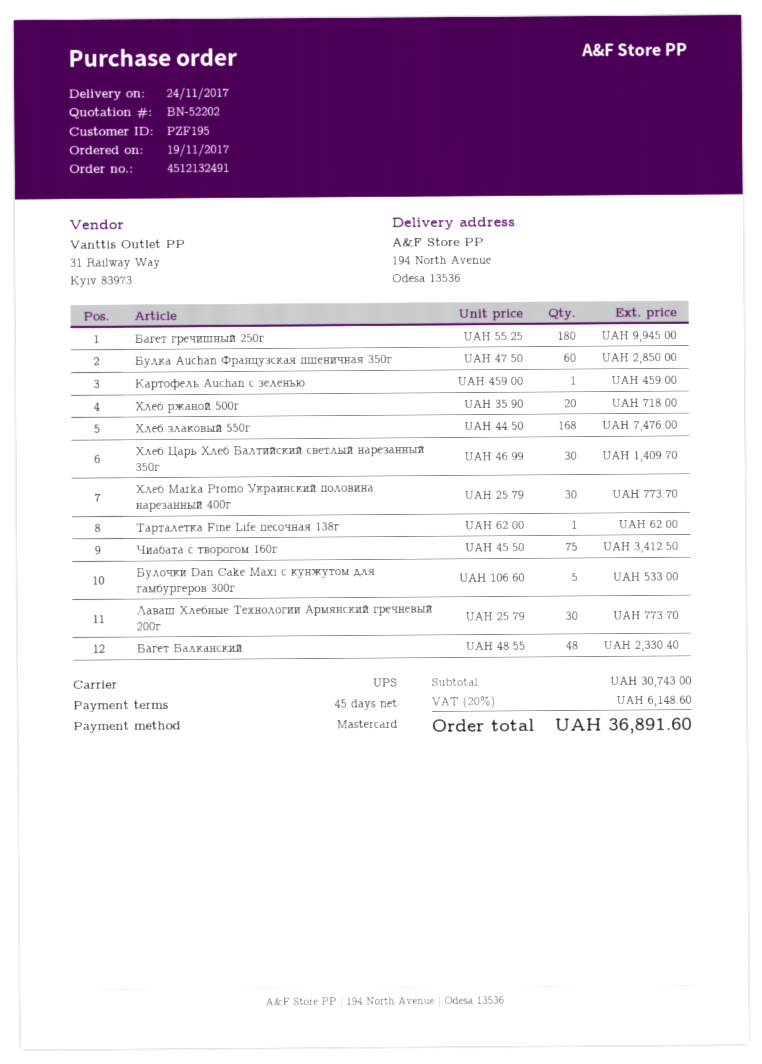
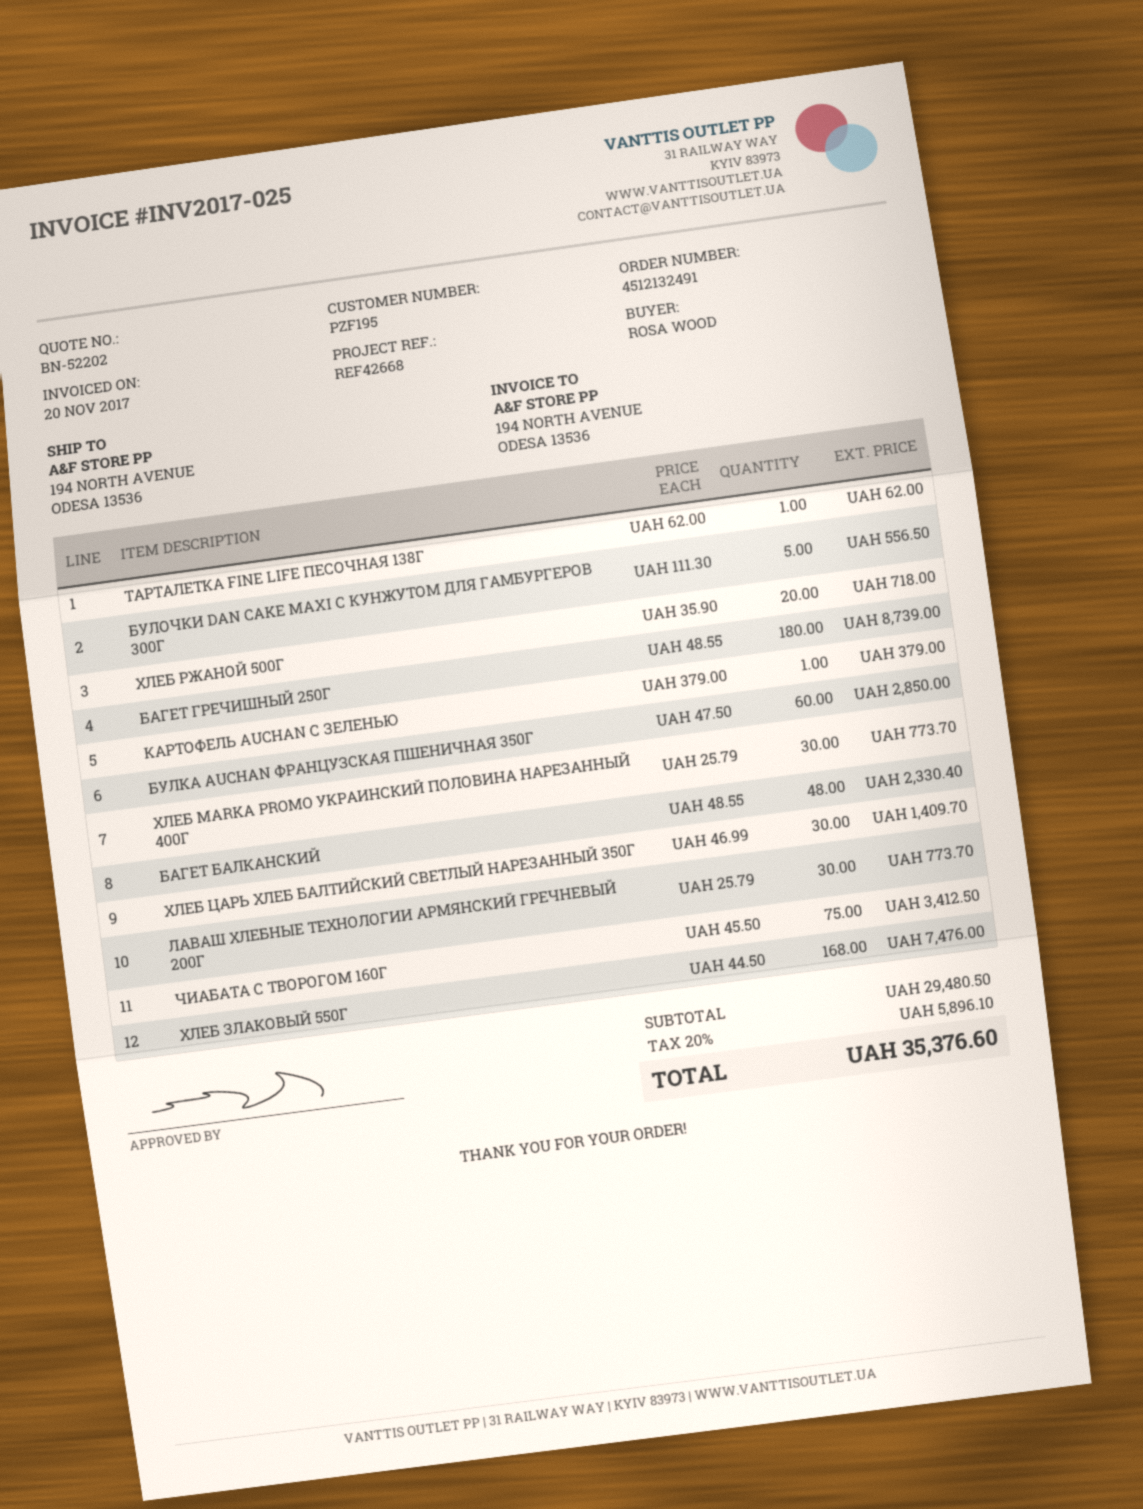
Багет гречишный 250г: 180 x 55.25 = 9945.00 -> 180 x 48.55 = 8739.00
Картофель Auchan с зеленью: 1 x 459.00 = 459.00 -> 1 x 379.00 = 379.00
Булочки Dan Cake Maxi с кунжутом для гамбургеров 300г: 5 x 106.60 = 533.00 -> 5 x 111.30 = 556.50
subtotal: 30743.00 -> 29480.50
tax: 20% = 6148.60 -> 20% = 5896.10
total: 36891.60 -> 35376.60

